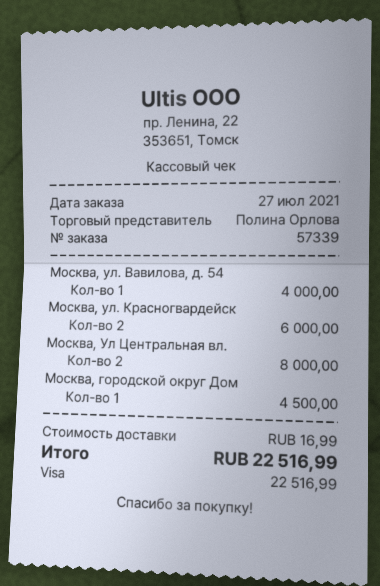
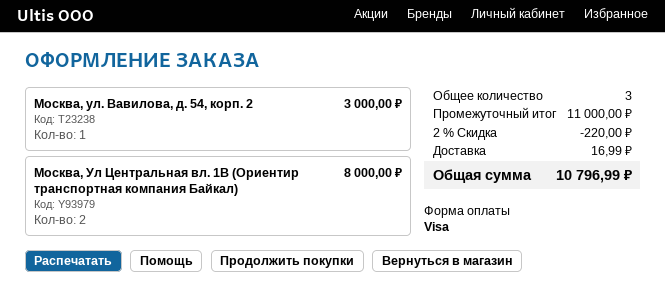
Москва, ул. Вавилова, д. 54: 1 for 4000.00 -> 1 for 3000.00
Москва, ул. Красногвардейск: 2 for 6000.00 -> none
Москва, городской округ Дом: 1 for 4500.00 -> none
discount: none -> 2% = 220.00
total: 22516.99 -> 10796.99

